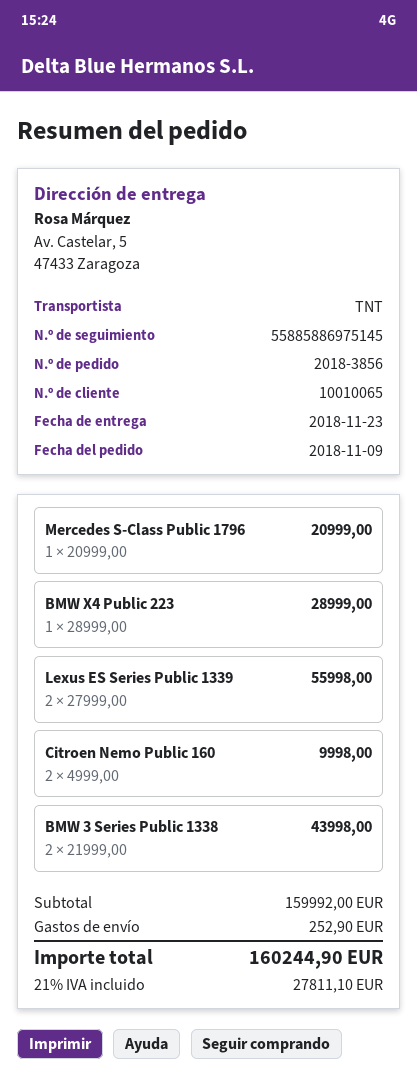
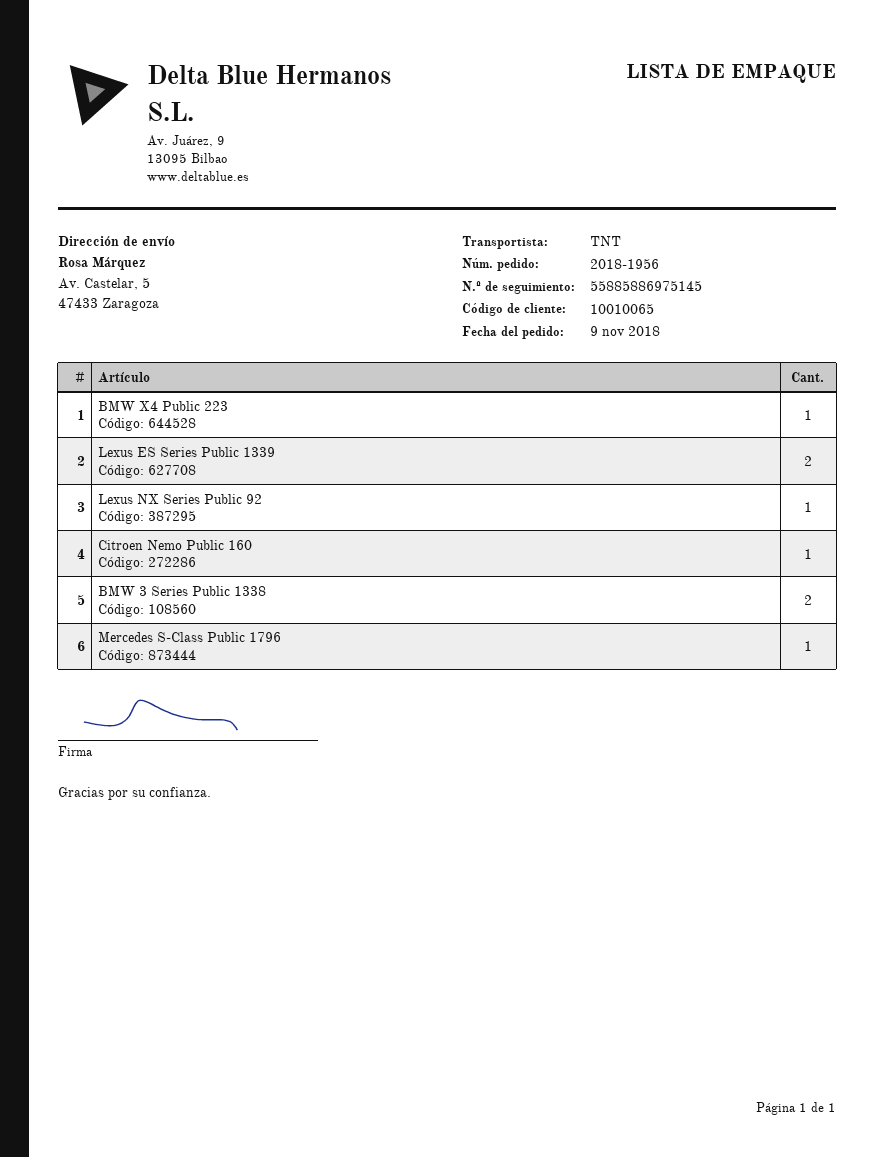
order number: 2018-3856 -> 2018-1956
Citroen Nemo Public 160: 2 -> 1
Lexus NX Series Public 92: none -> 1

